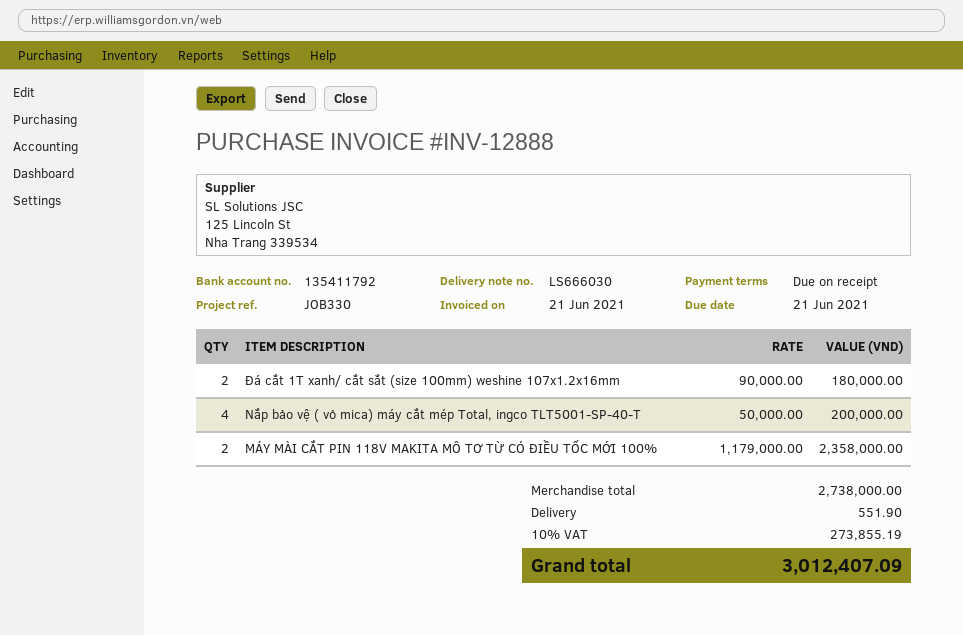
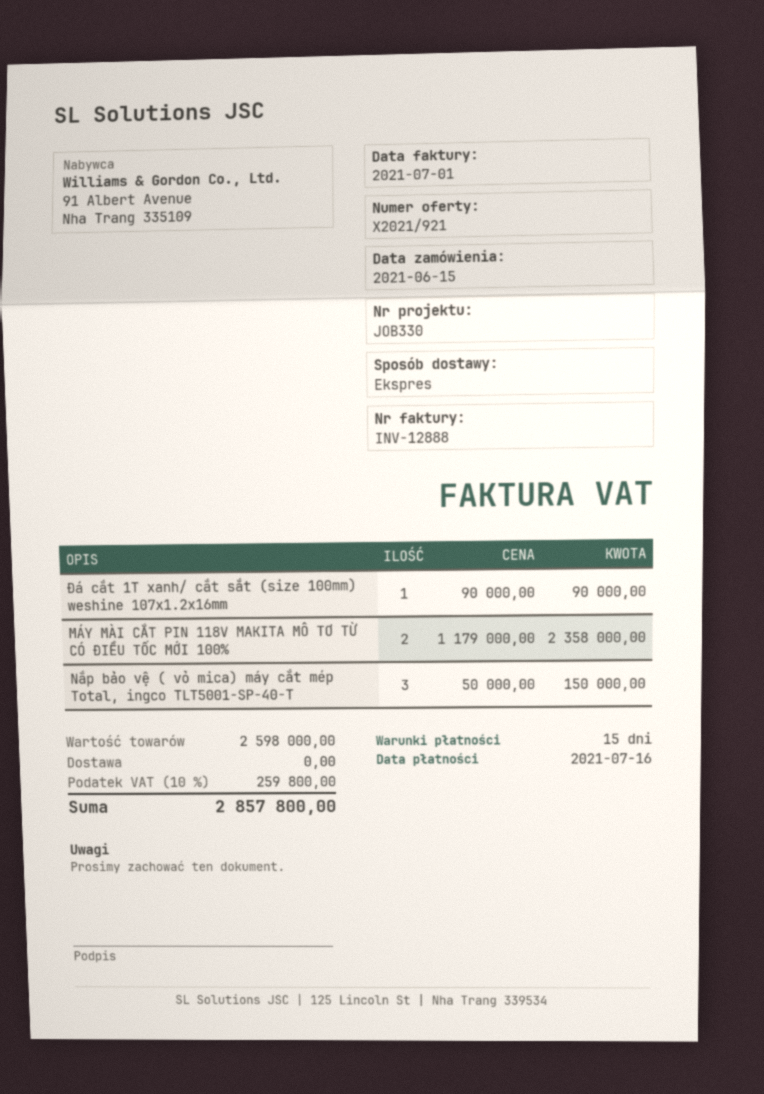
invoice date: 2021-06-21 -> 2021-07-01
payment terms: on receipt -> 15 days
due date: 2021-06-21 -> 2021-07-16
Đá cắt 1T xanh/ cắt sắt (size 100mm) weshine 107x1.2x16mm: 2 x 90000.00 = 180000.00 -> 1 x 90000.00 = 90000.00
Nắp bảo vệ ( vỏ mica) máy cắt mép Total, ingco TLT5001-SP-40-T: 4 x 50000.00 = 200000.00 -> 3 x 50000.00 = 150000.00
subtotal: 2738000.00 -> 2598000.00
shipping: 551.90 -> 0.00
tax: 10% = 273855.19 -> 10% = 259800.00
total: 3012407.09 -> 2857800.00

